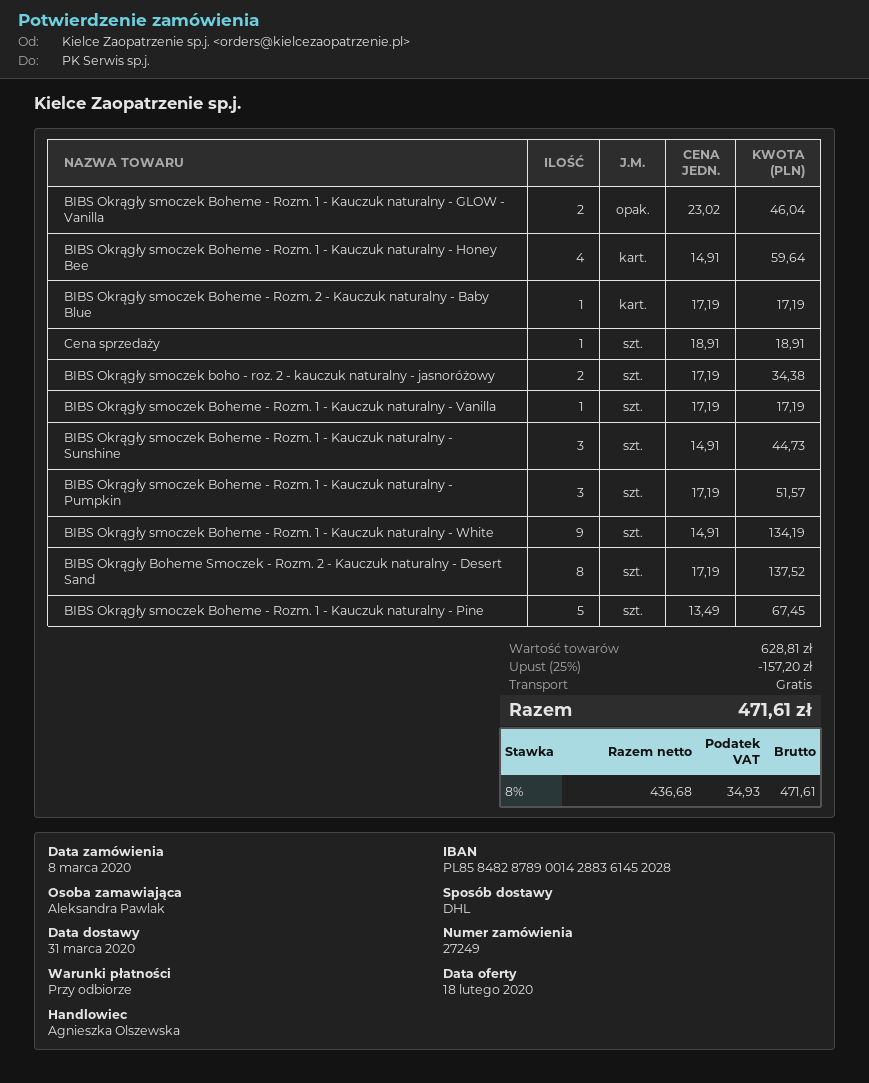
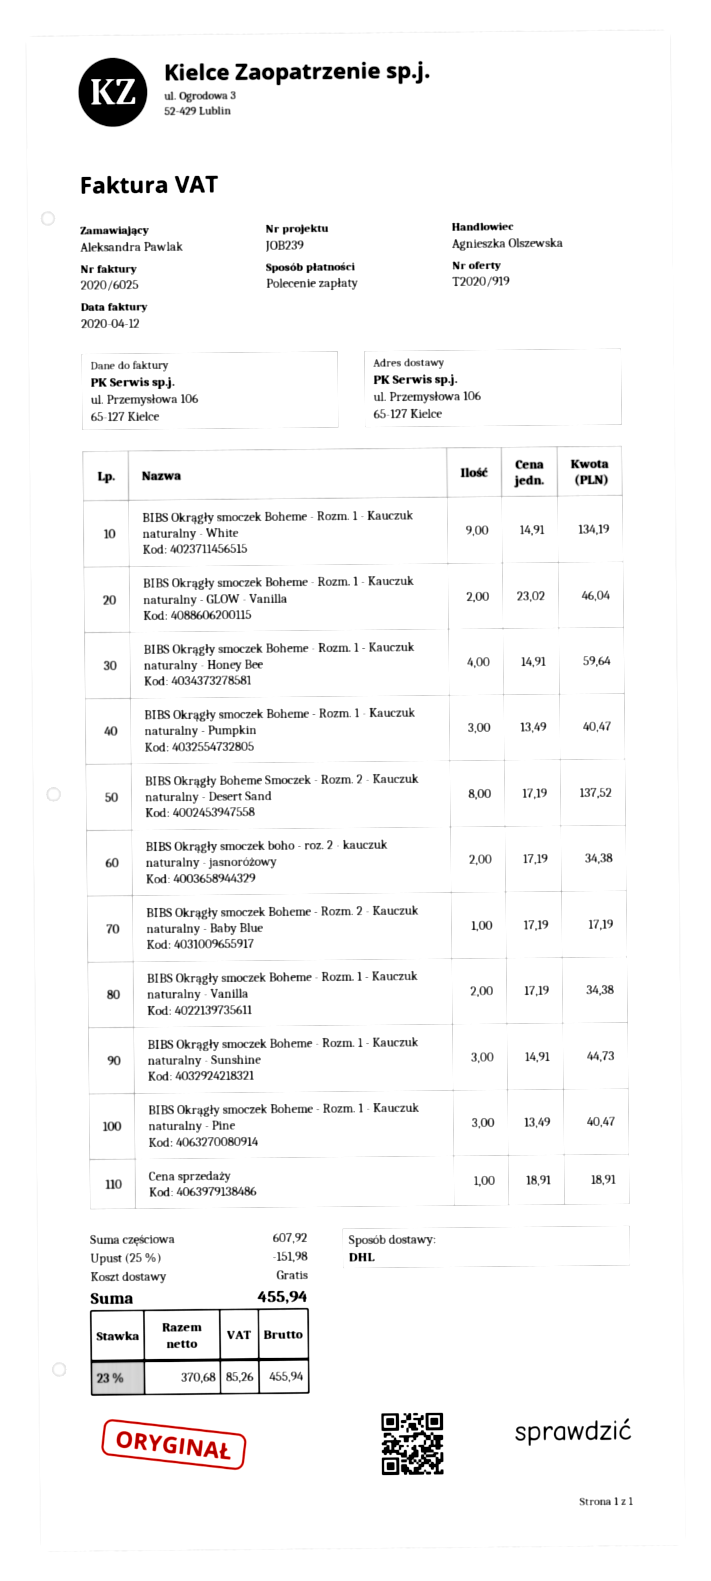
BIBS Okrągły smoczek Boheme - Rozm. 1 - Kauczuk naturalny - Vanilla: 1 x 17.19 = 17.19 -> 2 x 17.19 = 34.38
BIBS Okrągły smoczek Boheme - Rozm. 1 - Kauczuk naturalny - Pumpkin: 3 x 17.19 = 51.57 -> 3 x 13.49 = 40.47
BIBS Okrągły smoczek Boheme - Rozm. 1 - Kauczuk naturalny - Pine: 5 x 13.49 = 67.45 -> 3 x 13.49 = 40.47
subtotal: 628.81 -> 607.92
discount: 25% = 157.20 -> 25% = 151.98
net: 436.68 -> 370.68
tax: 8% = 34.93 -> 23% = 85.26
total: 471.61 -> 455.94

